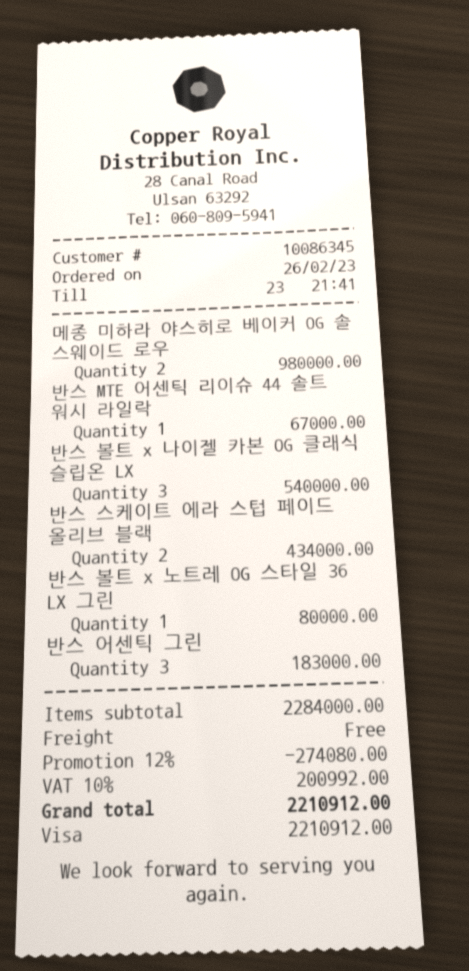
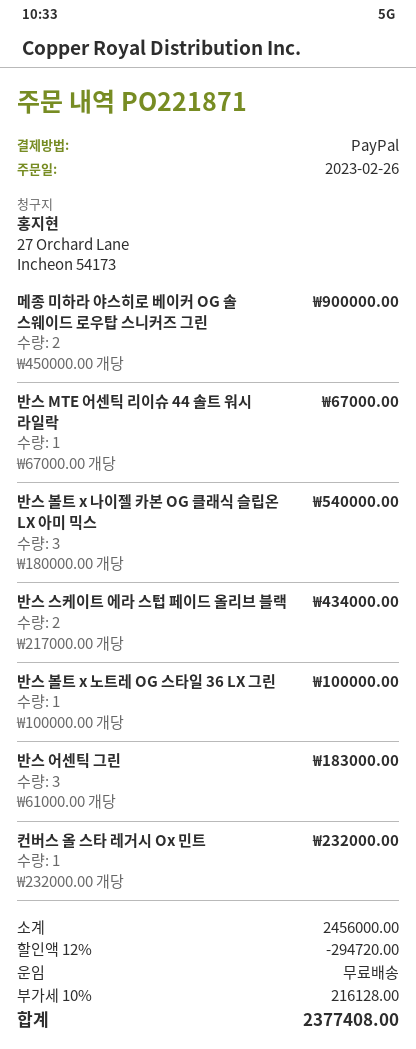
payment method: Visa -> PayPal
메종 미하라 야스히로 베이커 OG 솔 스웨이드 로우: 2 for 980000.00 -> 2 for 900000.00
반스 볼트 x 노트레 OG 스타일 36 LX 그린: 1 for 80000.00 -> 1 for 100000.00
컨버스 올 스타 레거시 Ox 민트: none -> 1 for 232000.00
subtotal: 2284000.00 -> 2456000.00
discount: 12% = 274080.00 -> 12% = 294720.00
tax: 10% = 200992.00 -> 10% = 216128.00
total: 2210912.00 -> 2377408.00

